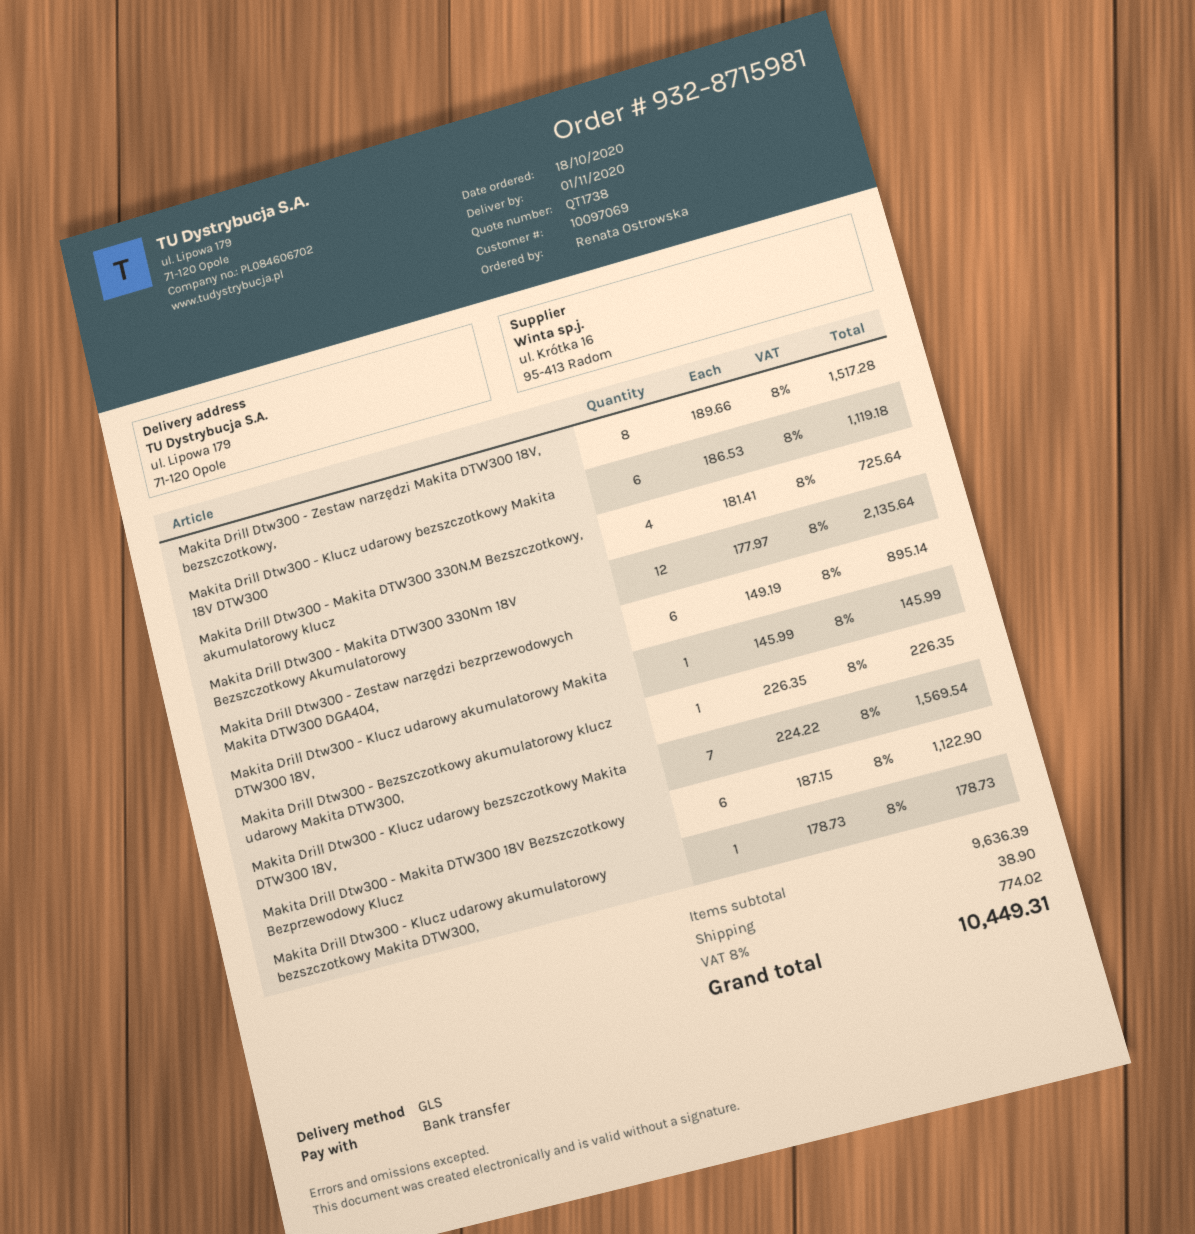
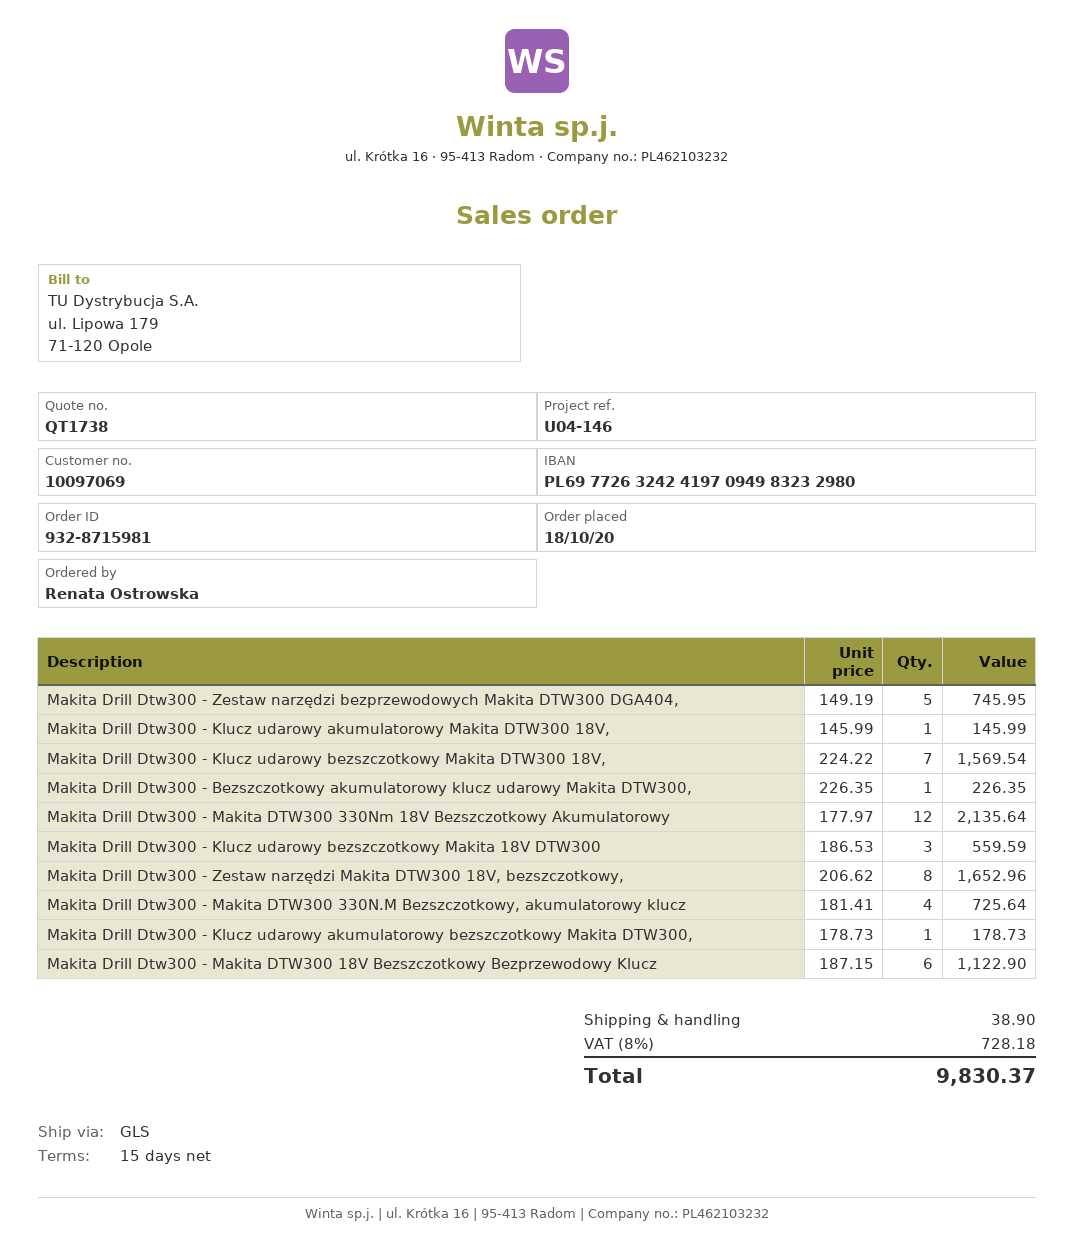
Makita Drill Dtw300 - Zestaw narzędzi Makita DTW300 18V, bezszczotkowy,: 8 x 189.66 = 1517.28 -> 8 x 206.62 = 1652.96
Makita Drill Dtw300 - Klucz udarowy bezszczotkowy Makita 18V DTW300: 6 x 186.53 = 1119.18 -> 3 x 186.53 = 559.59
Makita Drill Dtw300 - Zestaw narzędzi bezprzewodowych Makita DTW300 DGA404,: 6 x 149.19 = 895.14 -> 5 x 149.19 = 745.95
tax: 8% = 774.02 -> 8% = 728.18
total: 10449.31 -> 9830.37

